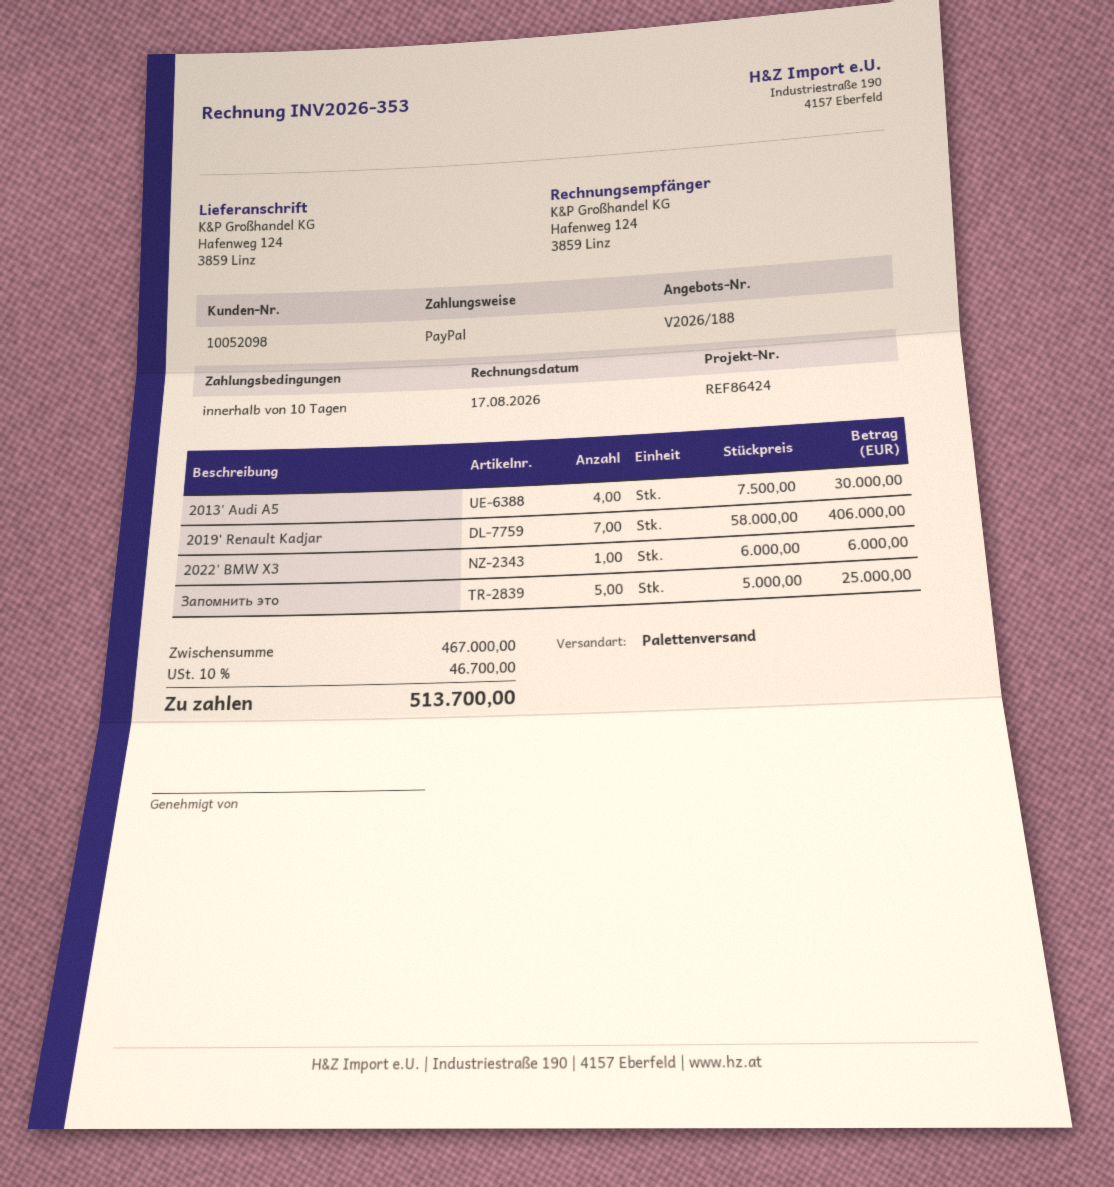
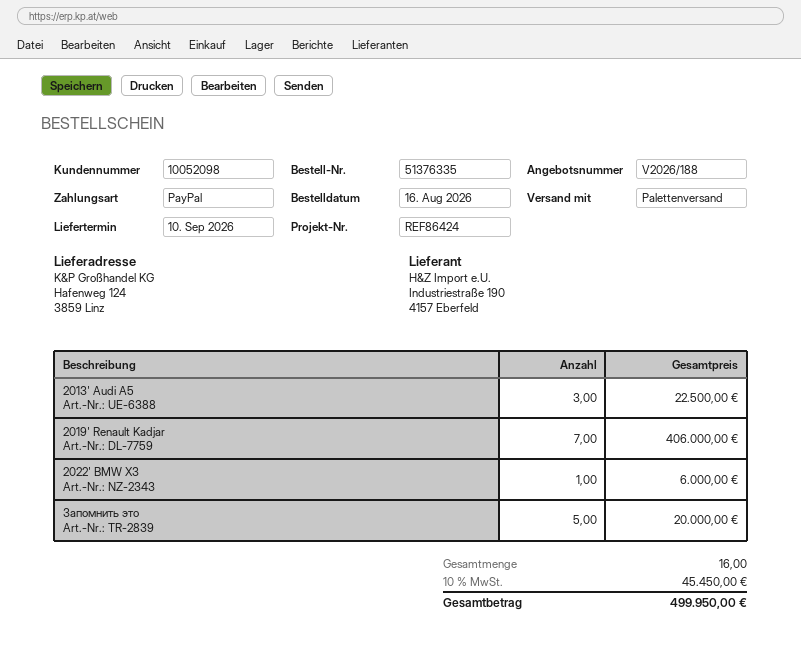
2013' Audi A5: 4 for 30000.00 -> 3 for 22500.00
Запомнить это: 5 for 25000.00 -> 5 for 20000.00
tax: 10% = 46700.00 -> 10% = 45450.00
total: 513700.00 -> 499950.00

